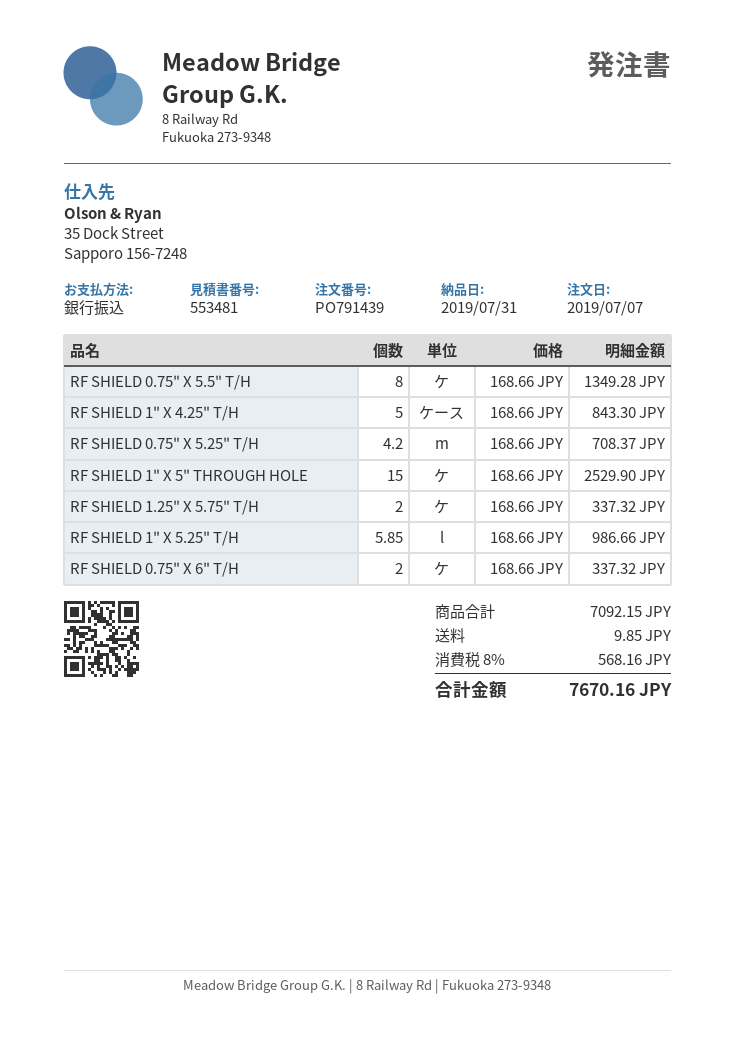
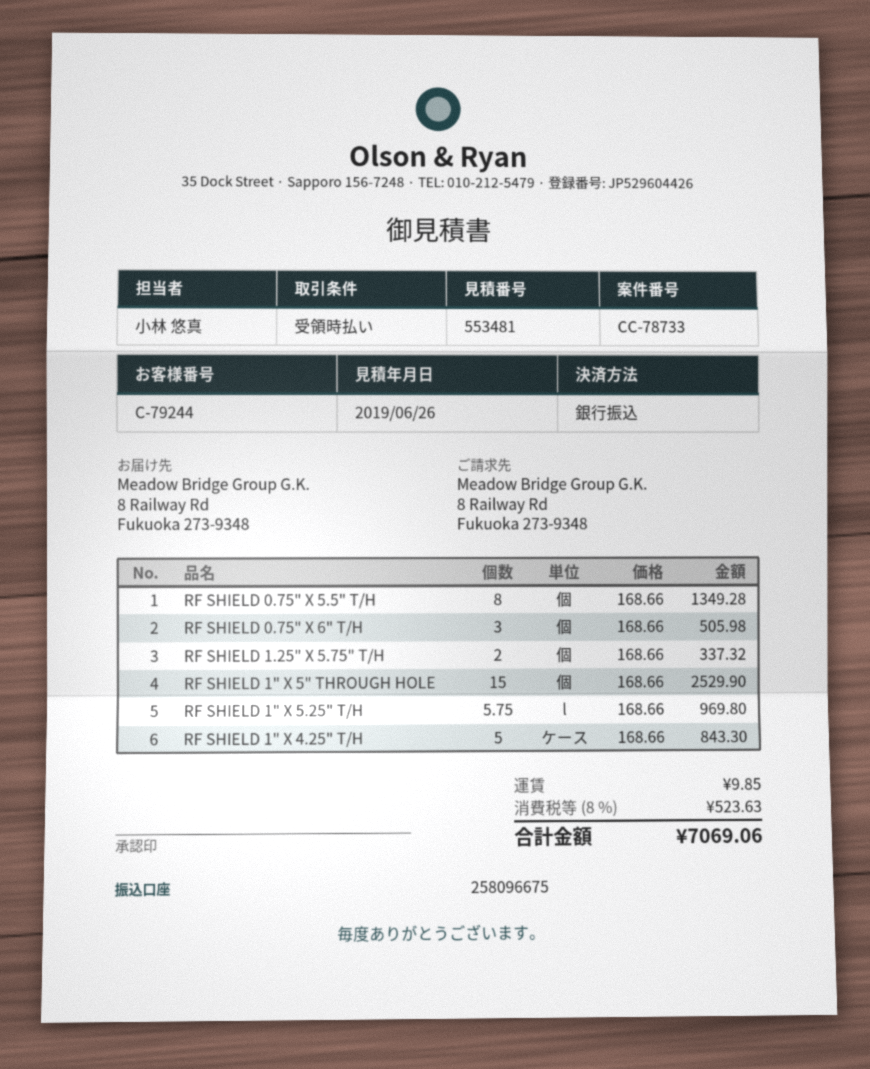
RF SHIELD 0.75" X 5.25" T/H: 4.2 x 168.66 = 708.37 -> none
RF SHIELD 1" X 5.25" T/H: 5.85 x 168.66 = 986.66 -> 5.75 x 168.66 = 969.80
RF SHIELD 0.75" X 6" T/H: 2 x 168.66 = 337.32 -> 3 x 168.66 = 505.98
tax: 8% = 568.16 -> 8% = 523.63
total: 7670.16 -> 7069.06

